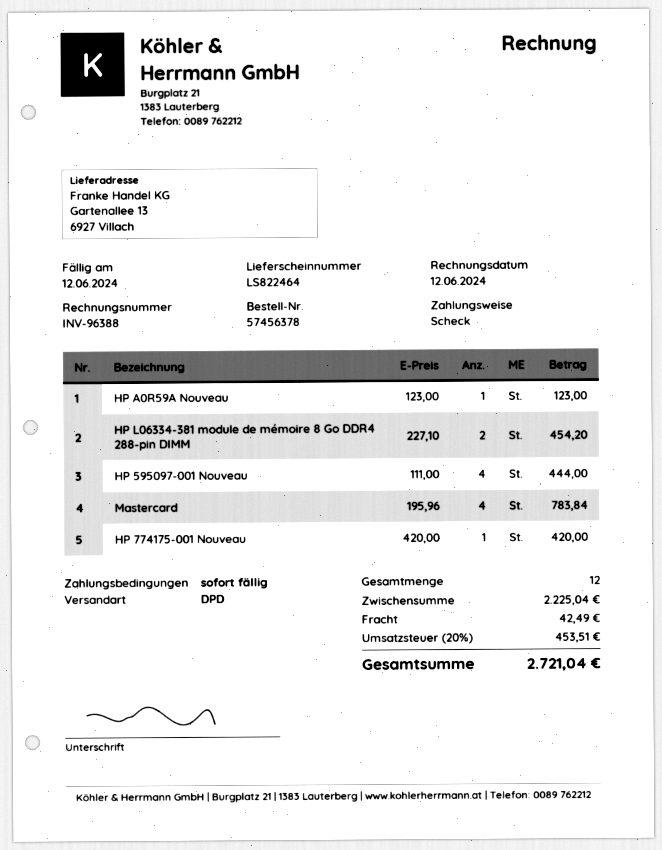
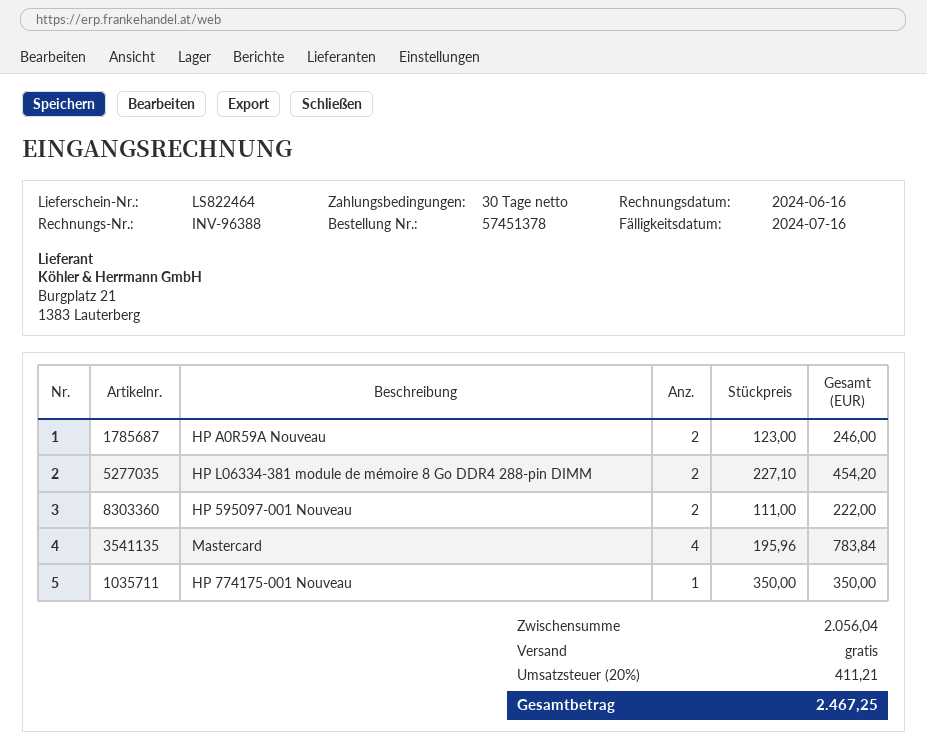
order number: 57456378 -> 57451378
invoice date: 2024-06-12 -> 2024-06-16
payment terms: on receipt -> 30 days
due date: 2024-06-12 -> 2024-07-16
HP A0R59A Nouveau: 1 x 123.00 = 123.00 -> 2 x 123.00 = 246.00
HP 595097-001 Nouveau: 4 x 111.00 = 444.00 -> 2 x 111.00 = 222.00
HP 774175-001 Nouveau: 1 x 420.00 = 420.00 -> 1 x 350.00 = 350.00
subtotal: 2225.04 -> 2056.04
shipping: 42.49 -> 0.00
tax: 20% = 453.51 -> 20% = 411.21
total: 2721.04 -> 2467.25

